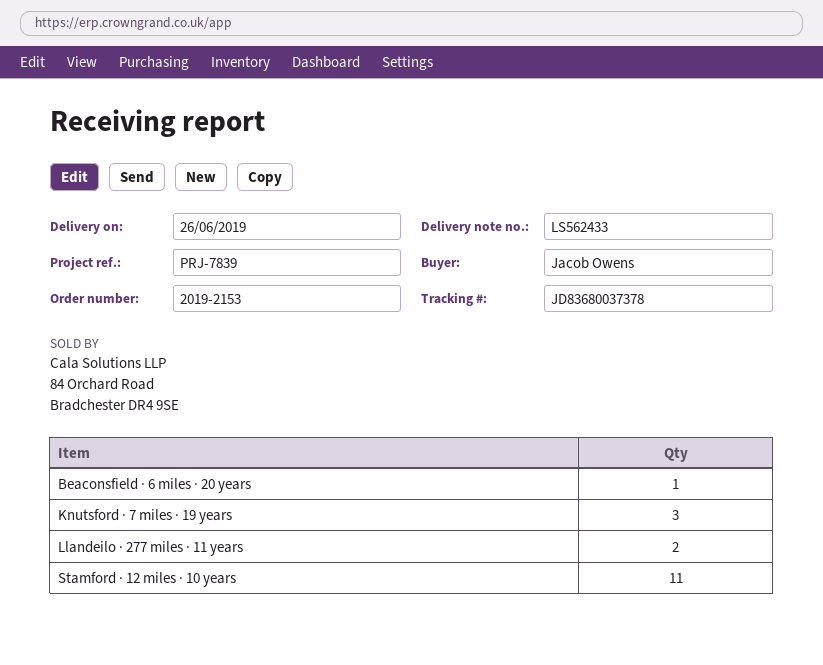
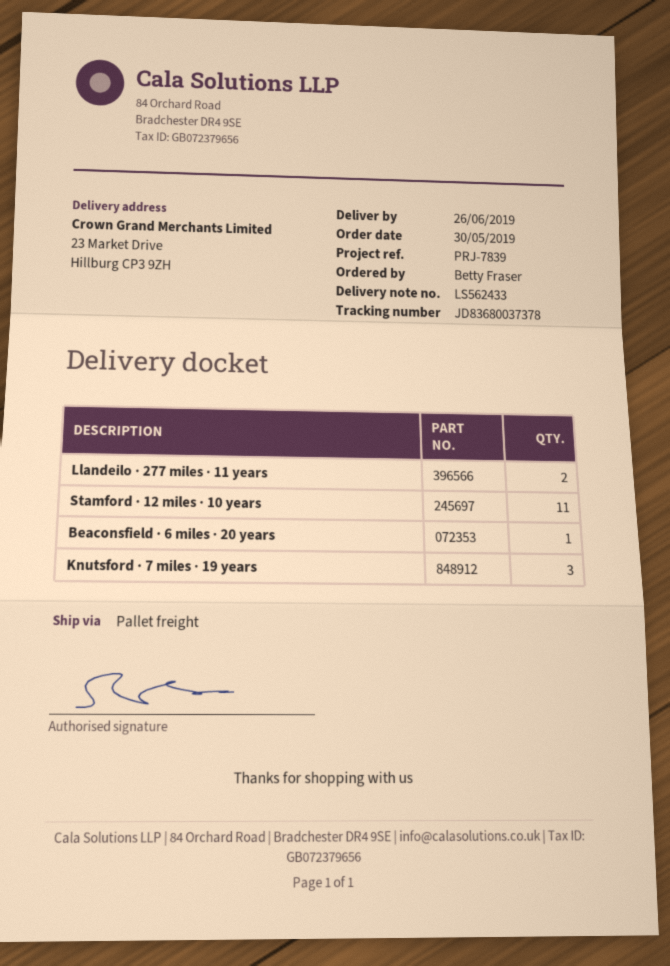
ordered by: Jacob Owens -> Betty Fraser

